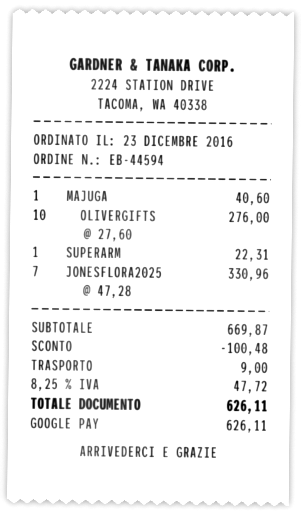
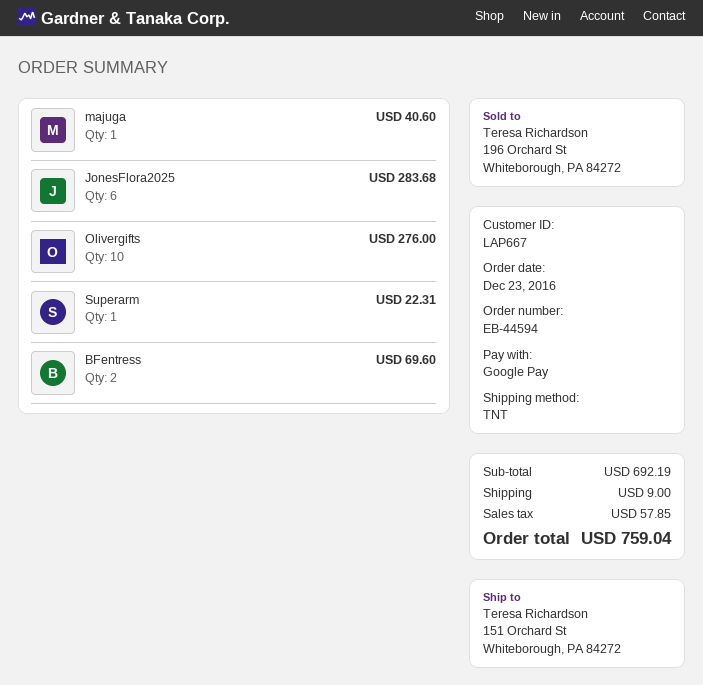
JONESFLORA2025: 7 for 330.96 -> 6 for 283.68
BFentress: none -> 2 for 69.60
subtotal: 669.87 -> 692.19
discount: 100.48 -> none
tax: 47.72 -> 57.85
total: 626.11 -> 759.04

